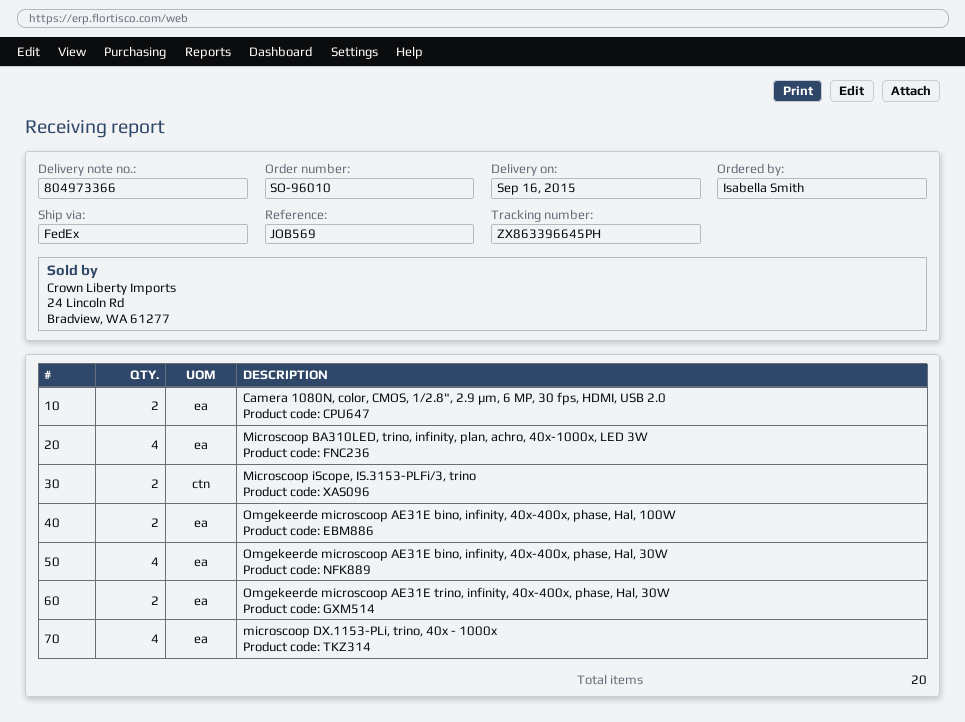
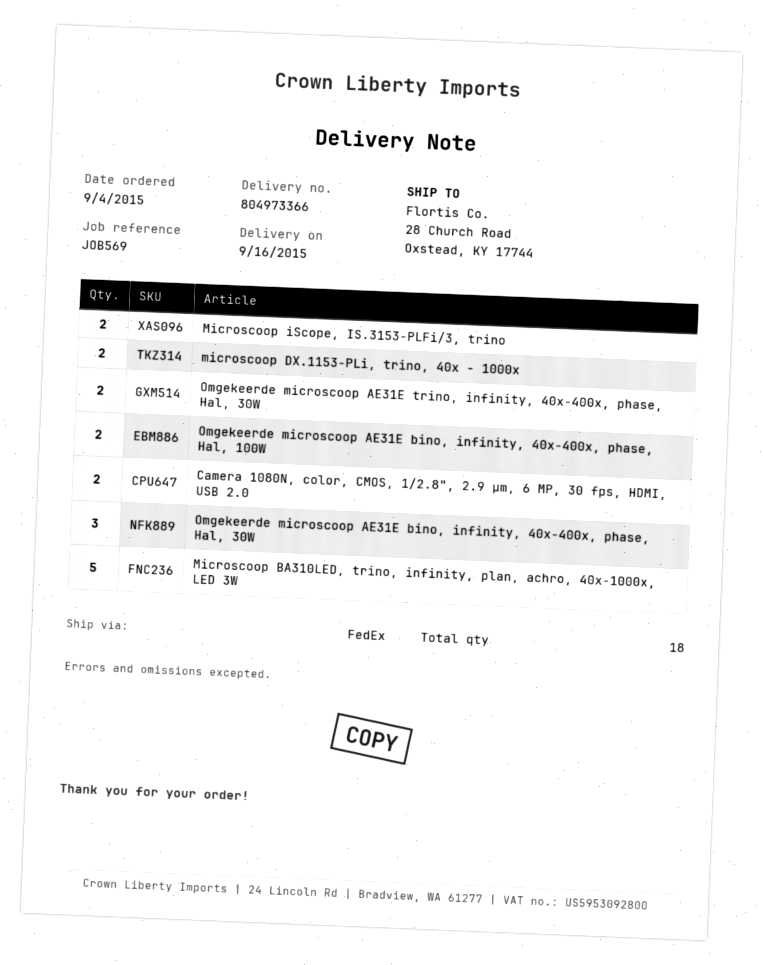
Microscoop BA310LED, trino, infinity, plan, achro, 40x-1000x, LED 3W: 4 -> 5
Omgekeerde microscoop AE31E bino, infinity, 40x-400x, phase, Hal, 30W: 4 -> 3
microscoop DX.1153-PLi, trino, 40x - 1000x: 4 -> 2
total quantity: 20 -> 18

